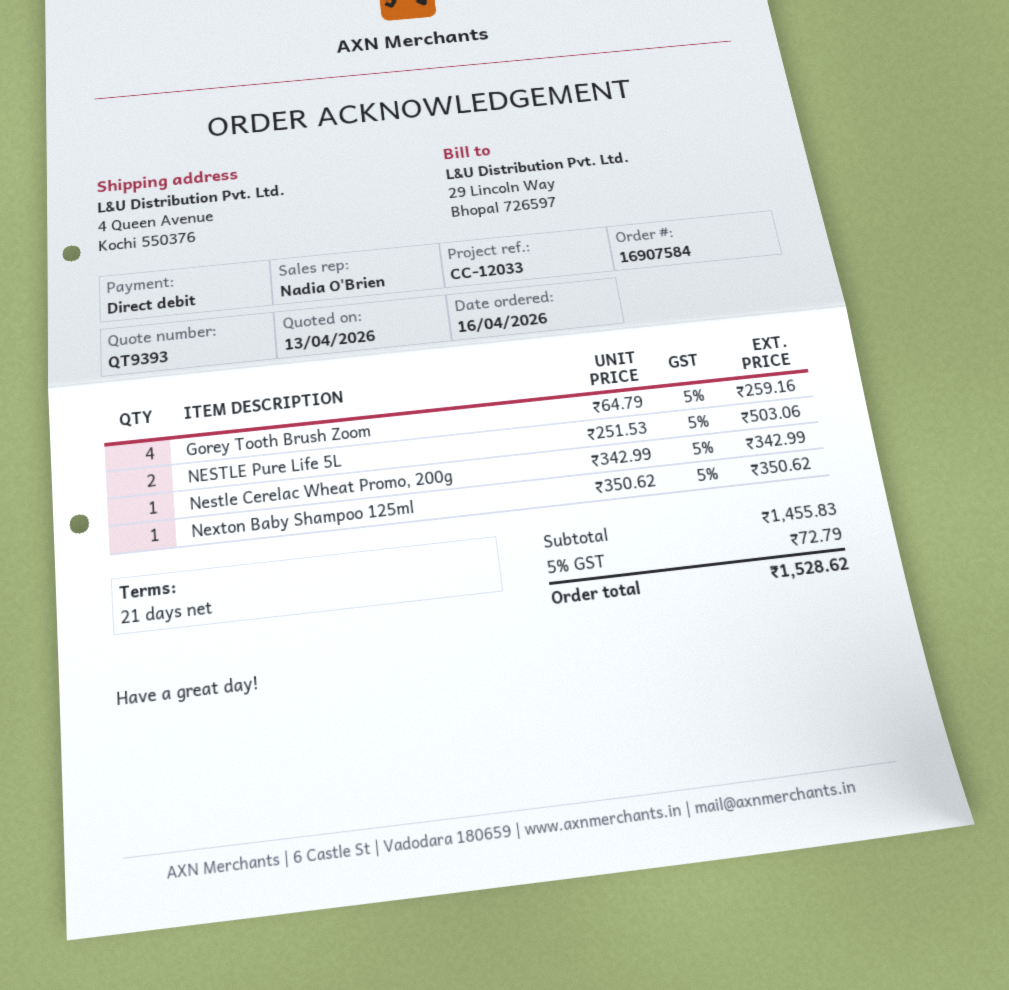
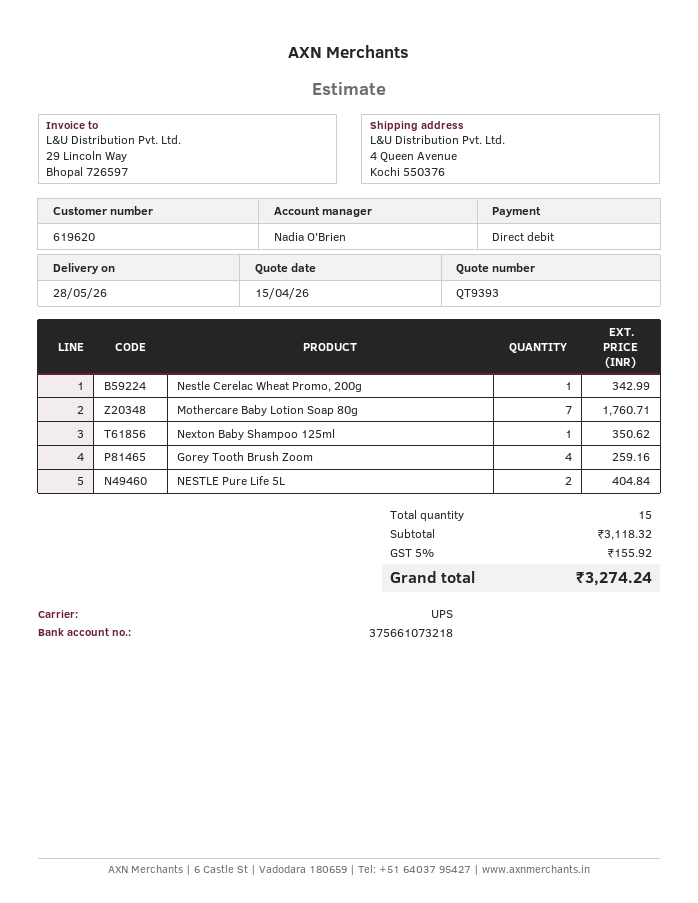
quote date: 2026-04-13 -> 2026-04-15
NESTLE Pure Life 5L: 2 for 503.06 -> 2 for 404.84
Mothercare Baby Lotion Soap 80g: none -> 7 for 1760.71
subtotal: 1455.83 -> 3118.32
tax: 5% = 72.79 -> 5% = 155.92
total: 1528.62 -> 3274.24

